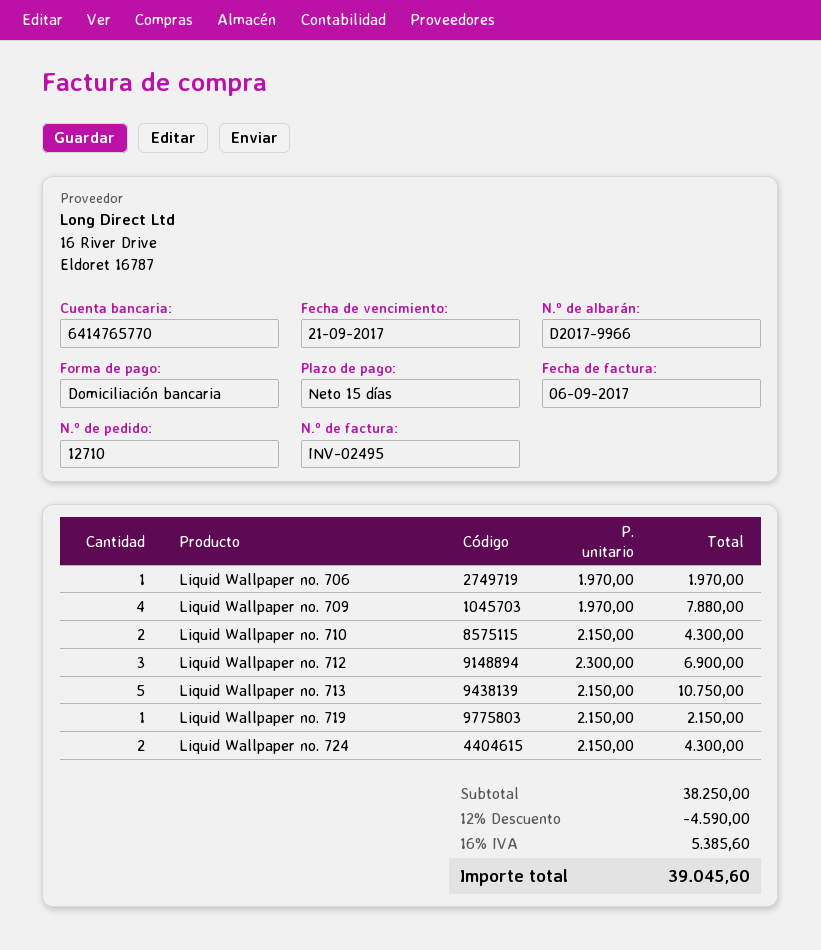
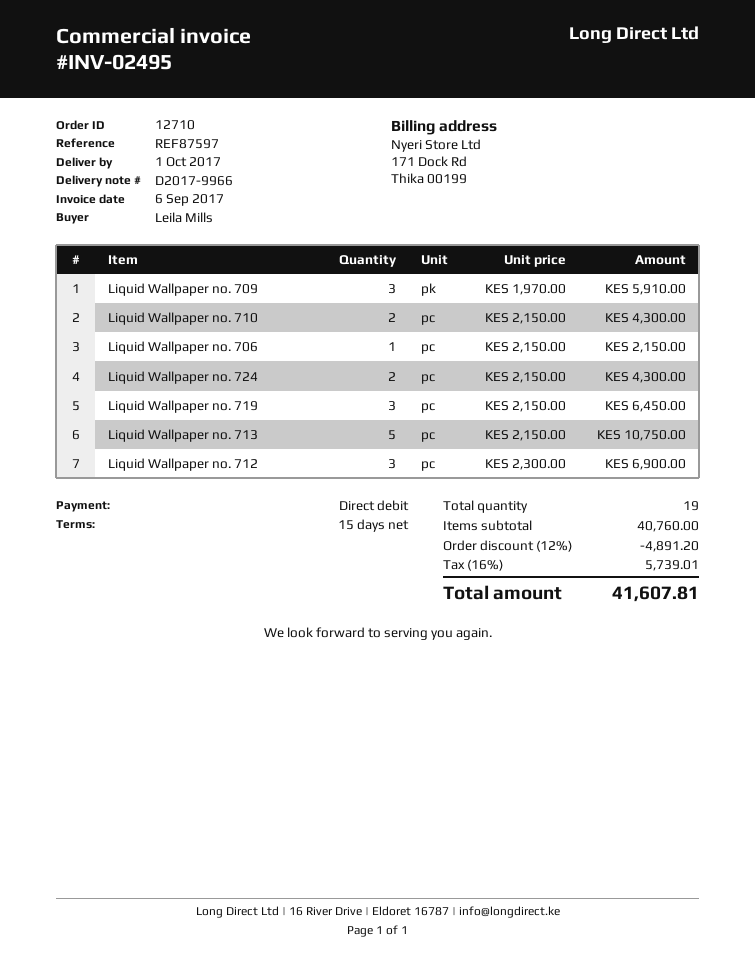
Liquid Wallpaper no. 706: 1 x 1970.00 = 1970.00 -> 1 x 2150.00 = 2150.00
Liquid Wallpaper no. 709: 4 x 1970.00 = 7880.00 -> 3 x 1970.00 = 5910.00
Liquid Wallpaper no. 719: 1 x 2150.00 = 2150.00 -> 3 x 2150.00 = 6450.00
subtotal: 38250.00 -> 40760.00
discount: 12% = 4590.00 -> 12% = 4891.20
tax: 16% = 5385.60 -> 16% = 5739.01
total: 39045.60 -> 41607.81

